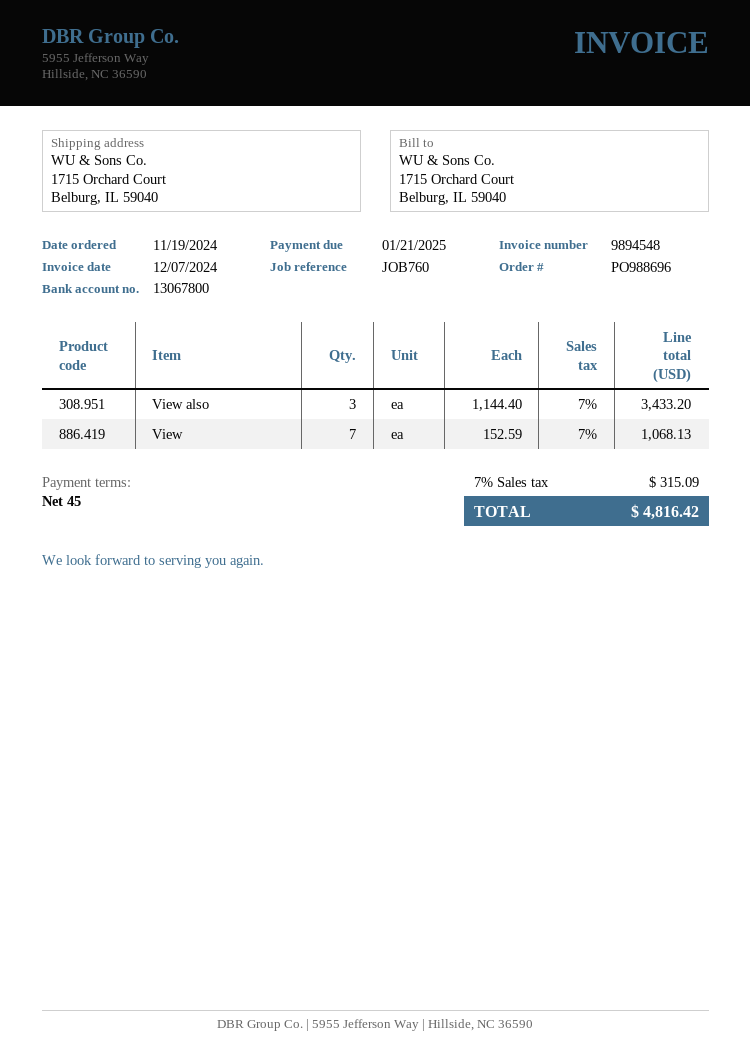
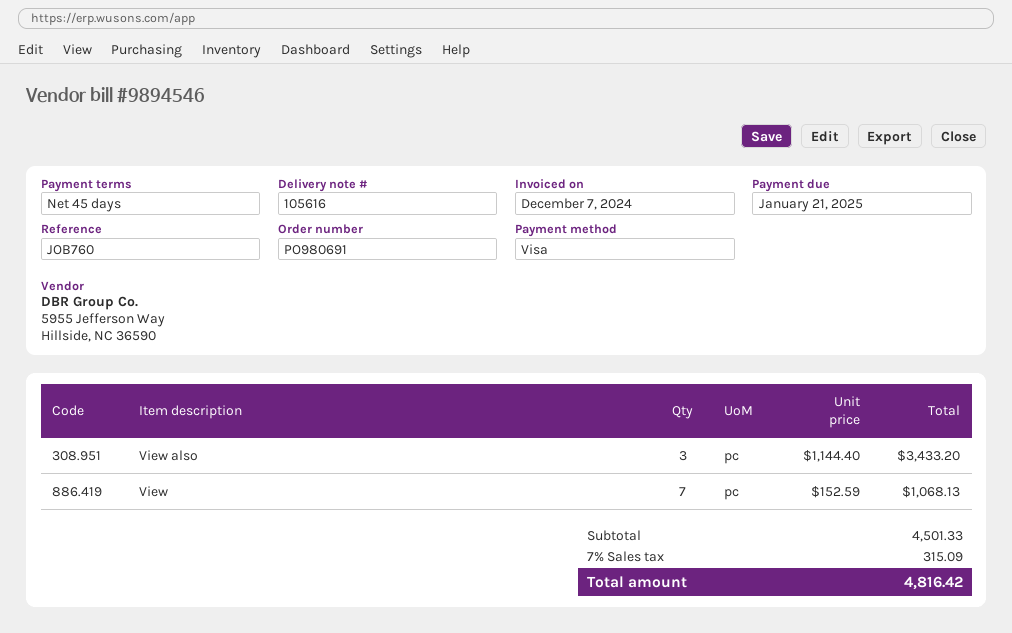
order number: PO988696 -> PO980691
invoice number: 9894548 -> 9894546

